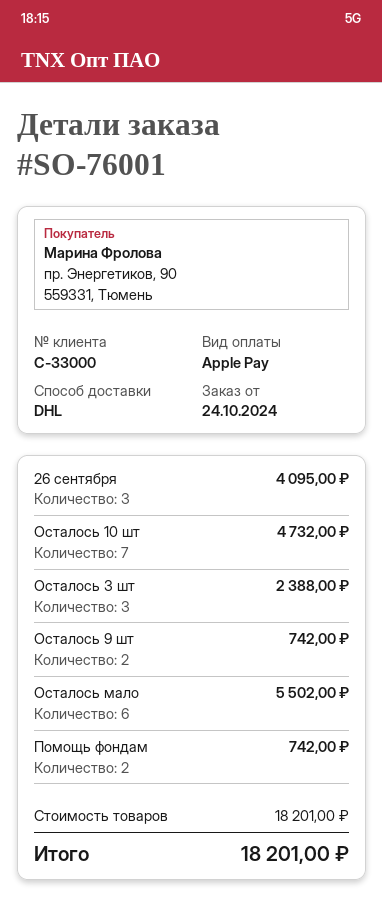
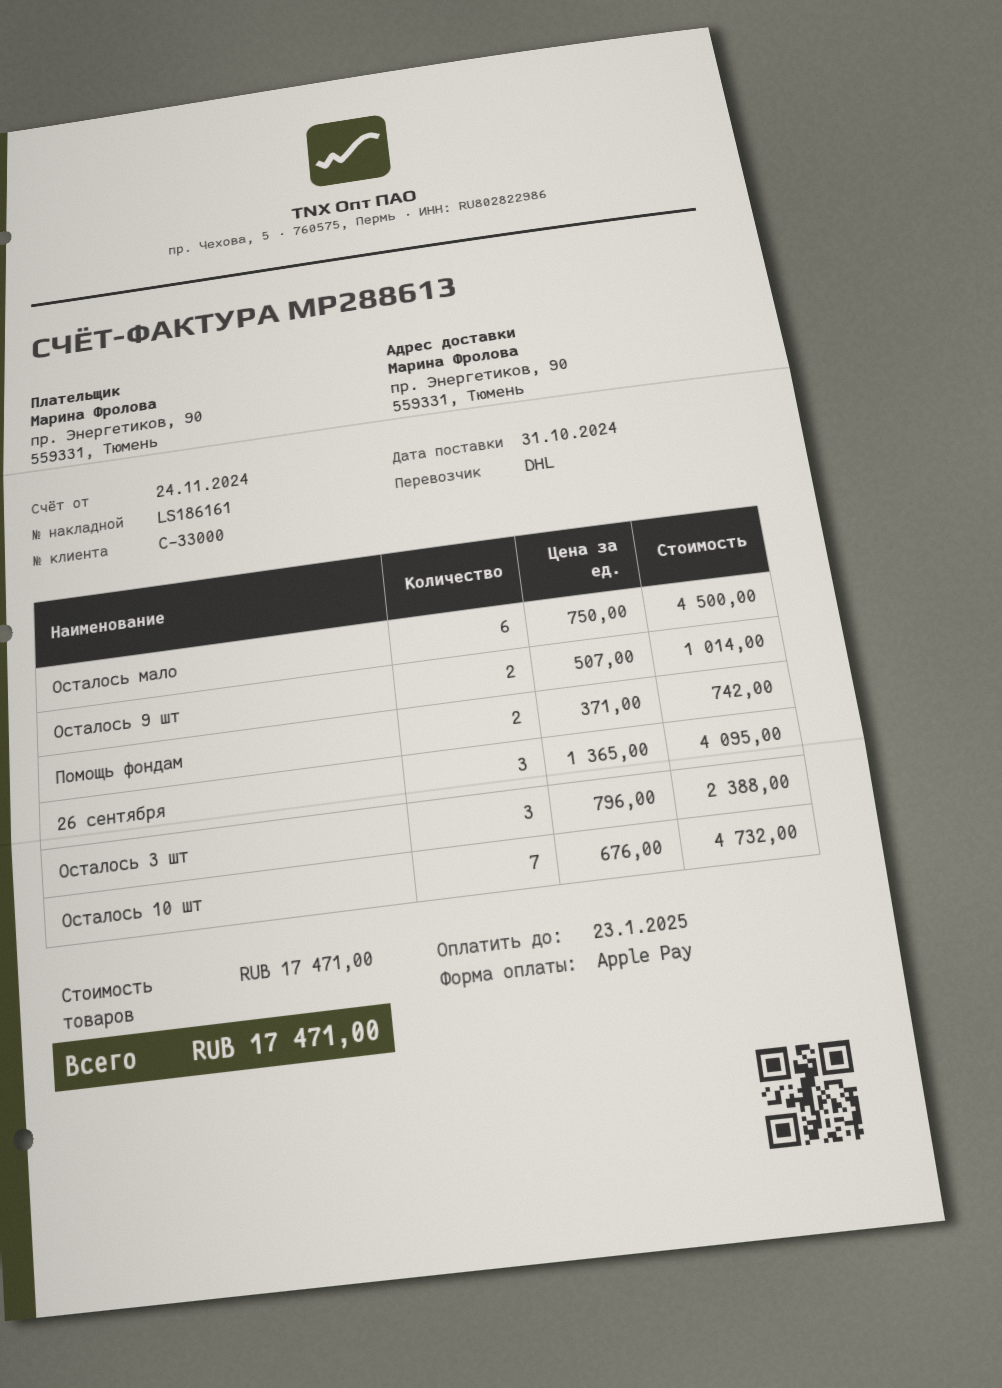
Осталось 9 шт: 2 for 742.00 -> 2 for 1014.00
Осталось мало: 6 for 5502.00 -> 6 for 4500.00
subtotal: 18201.00 -> 17471.00
total: 18201.00 -> 17471.00

